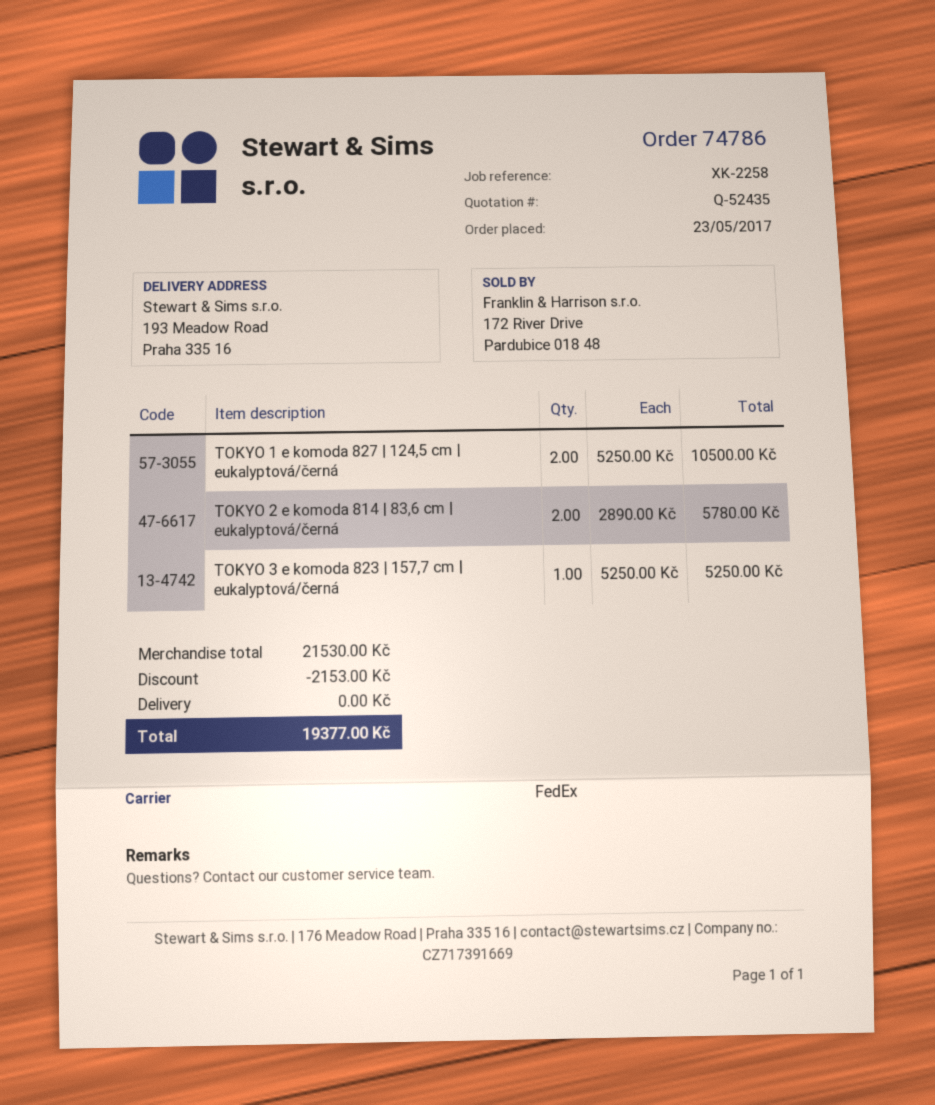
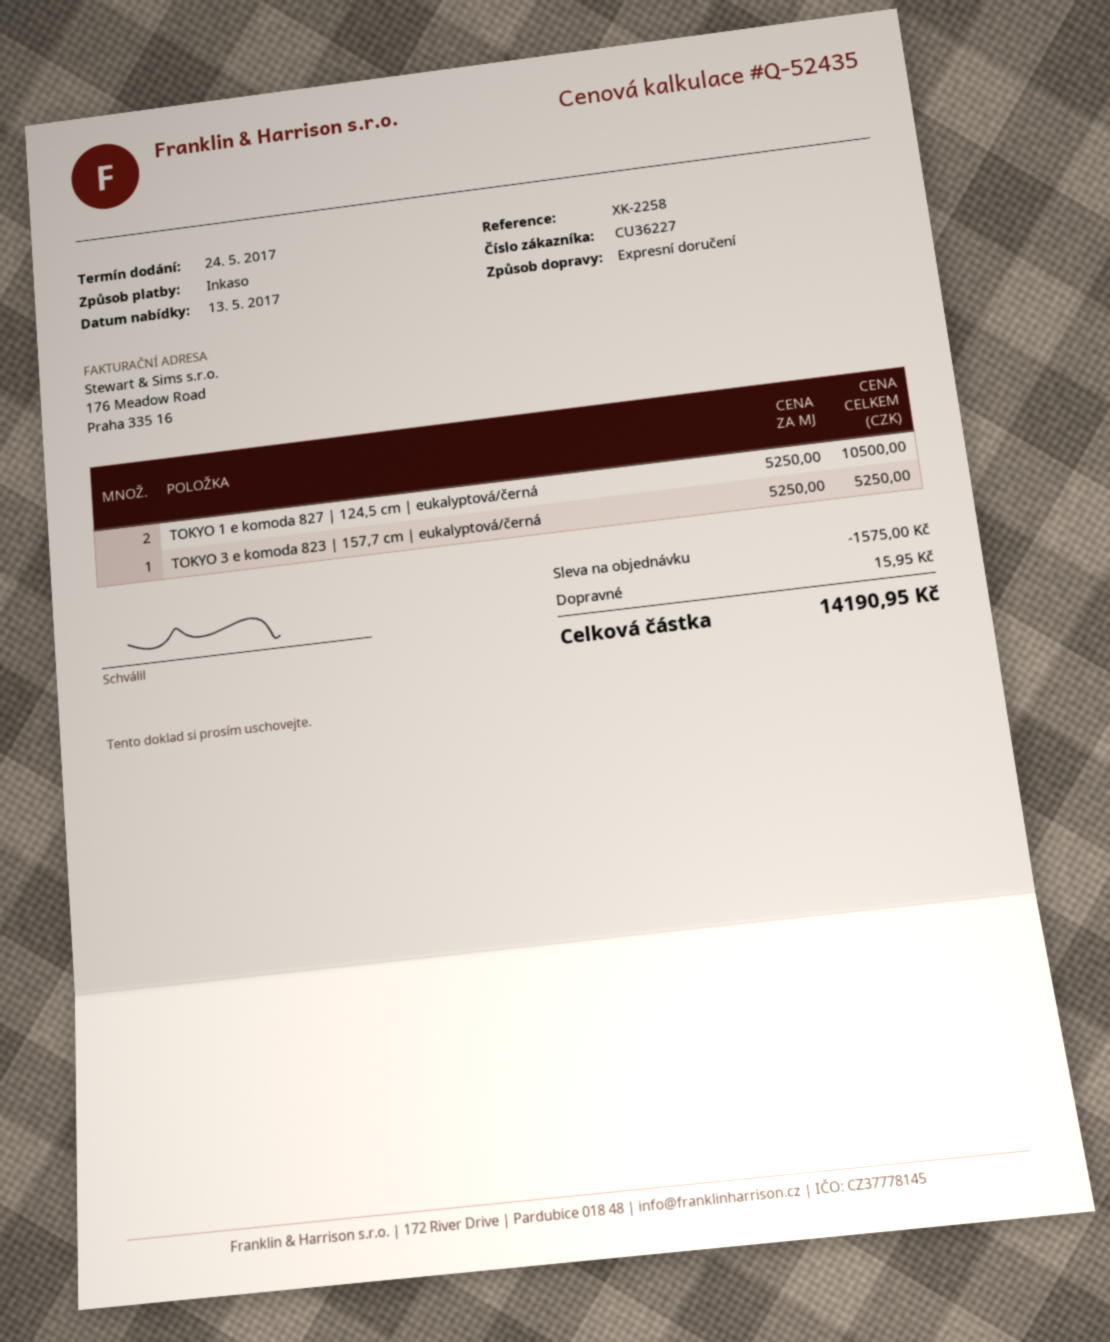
shipping method: FedEx -> express
TOKYO 2 e komoda 814 | 83,6 cm | eukalyptová/černá: 2 x 2890.00 = 5780.00 -> none
discount: 2153.00 -> 1575.00
shipping: 0.00 -> 15.95
total: 19377.00 -> 14190.95

